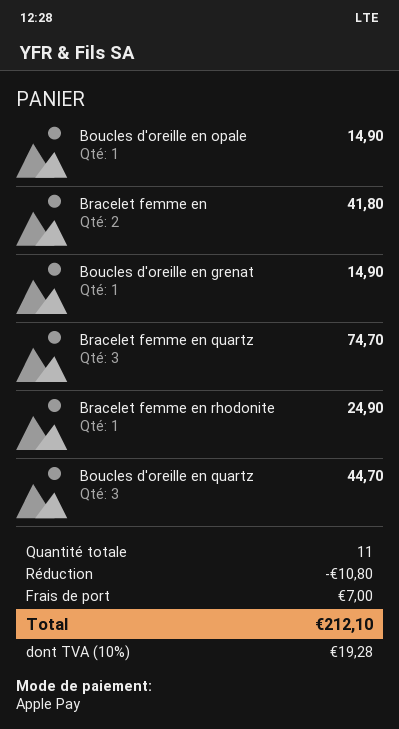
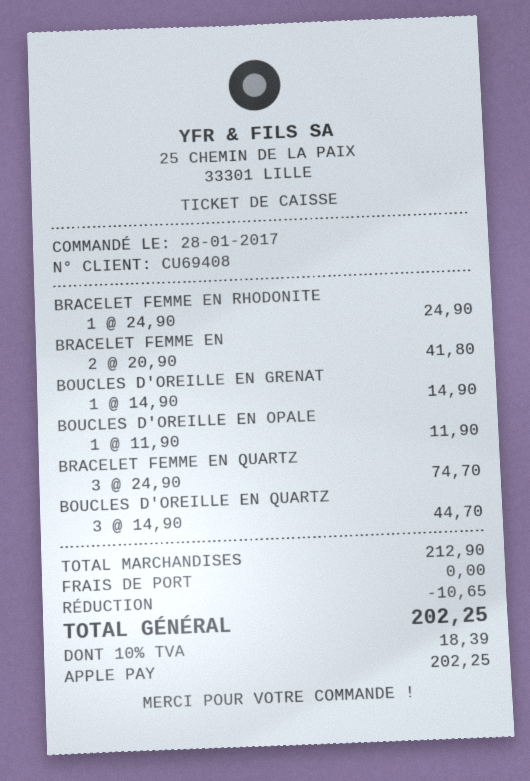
Boucles d'oreille en opale: 1 for 14.90 -> 1 for 11.90
discount: 10.80 -> 10.65
shipping: 7.00 -> 0.00
tax: 10% = 19.28 -> 10% = 18.39
total: 212.10 -> 202.25

